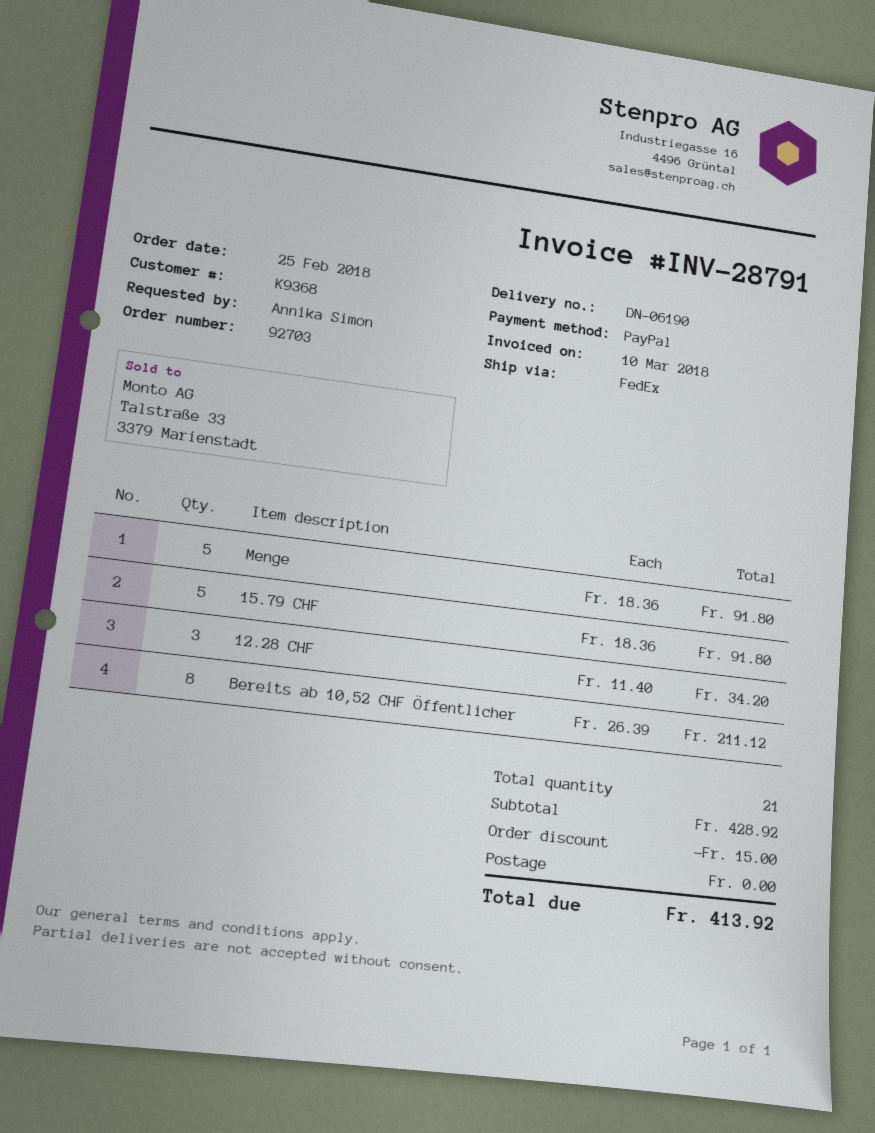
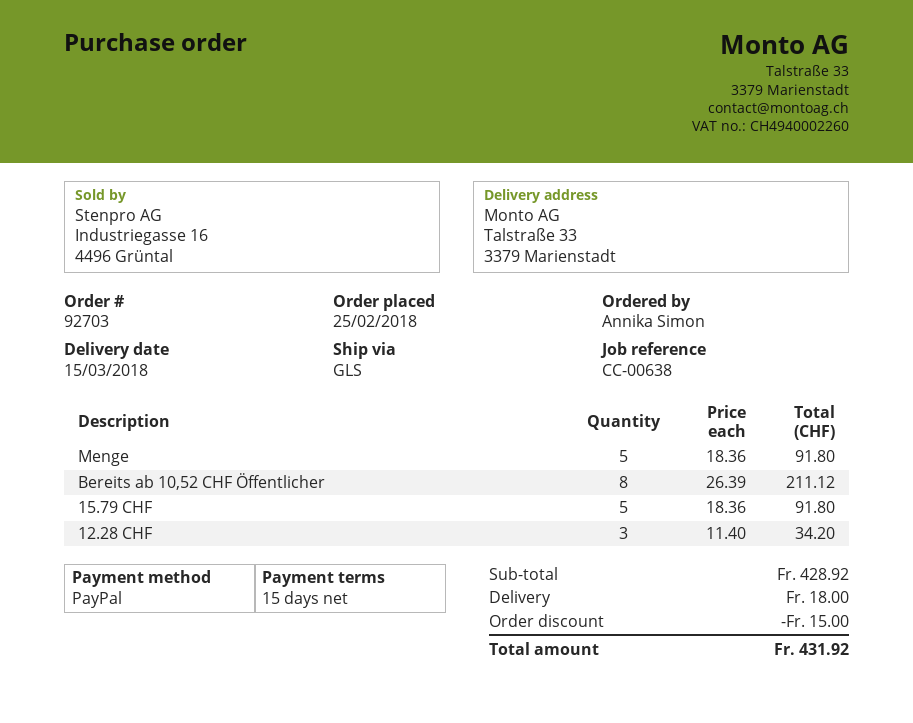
shipping method: FedEx -> GLS
shipping: 0.00 -> 18.00
total: 413.92 -> 431.92

